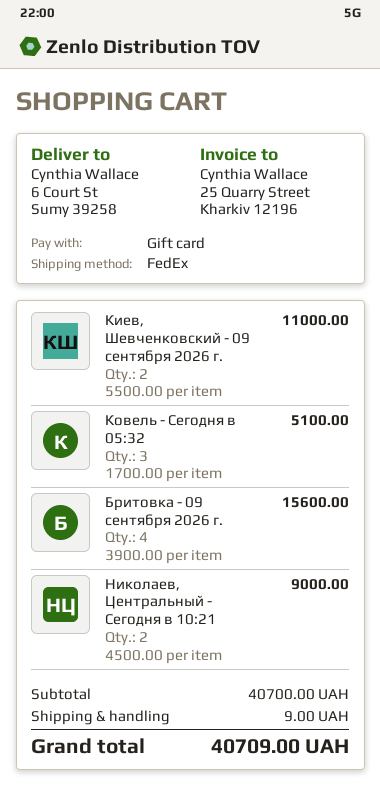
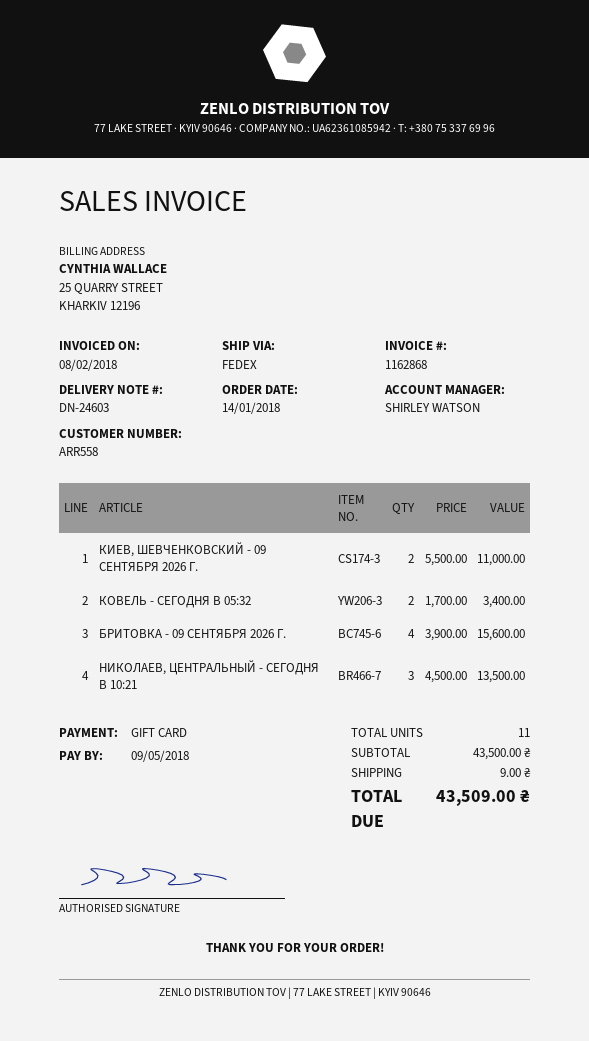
Ковель - Сегодня в 05:32: 3 x 1700.00 = 5100.00 -> 2 x 1700.00 = 3400.00
Николаев, Центральный - Сегодня в 10:21: 2 x 4500.00 = 9000.00 -> 3 x 4500.00 = 13500.00
subtotal: 40700.00 -> 43500.00
total: 40709.00 -> 43509.00

